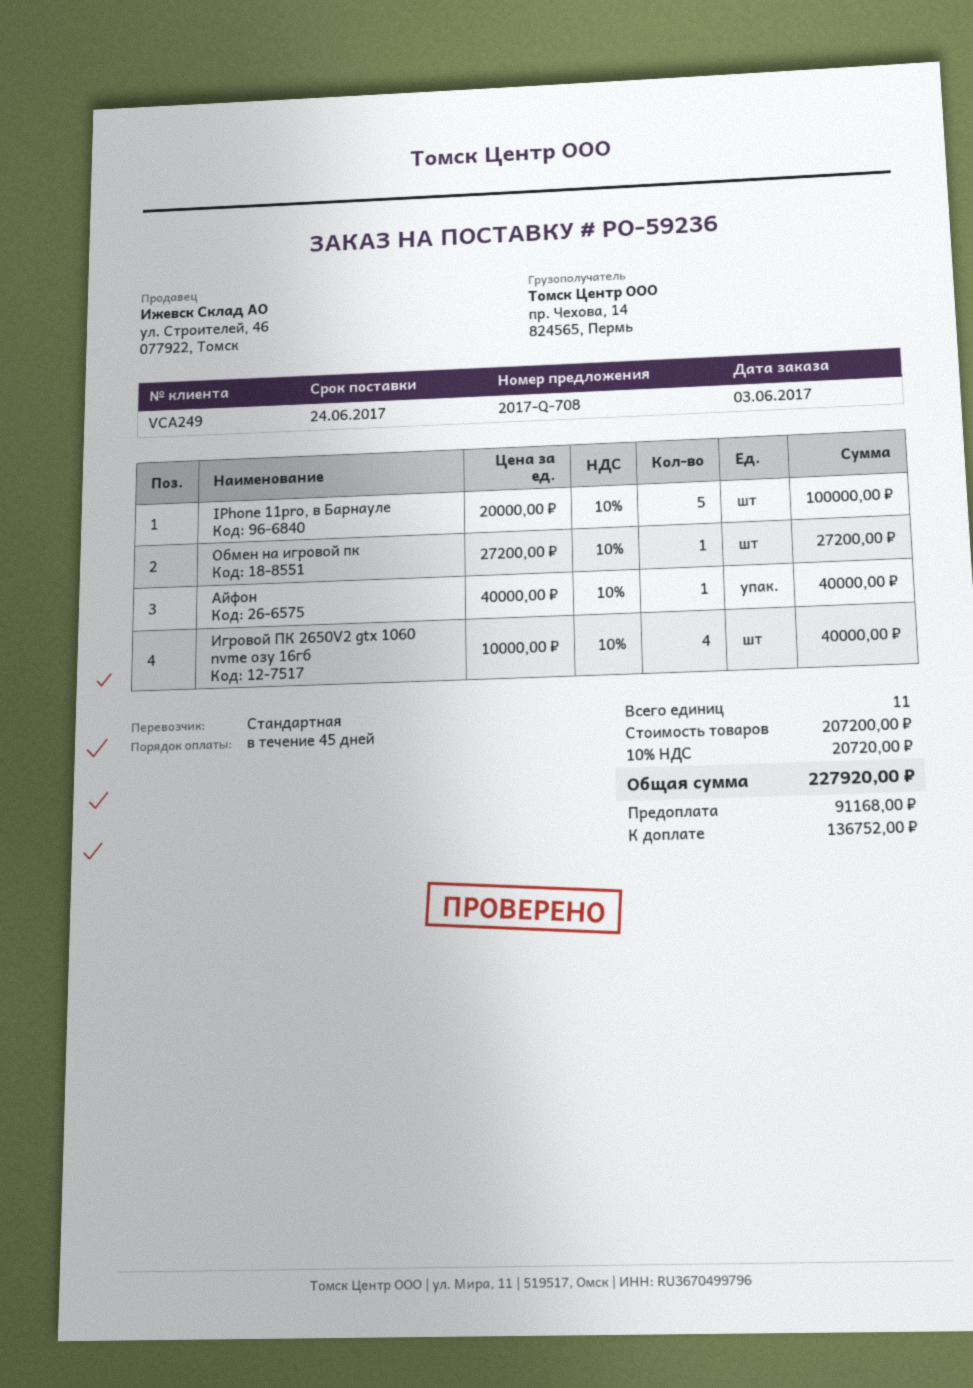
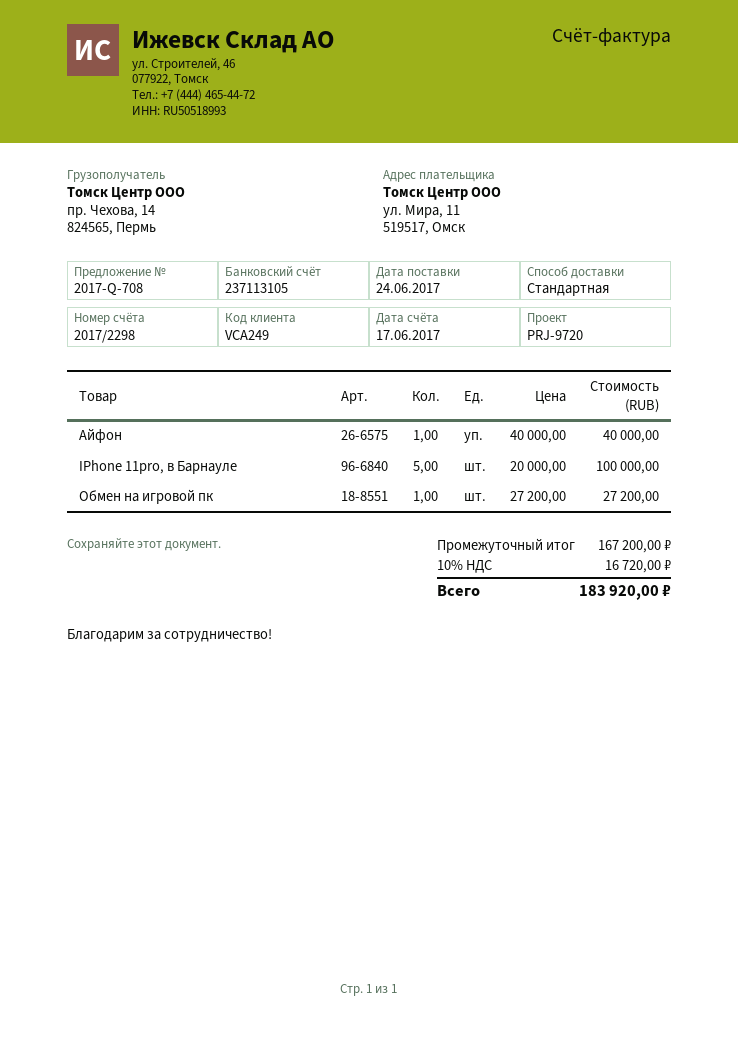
Игровой ПК 2650V2 gtx 1060 nvme озу 16гб: 4 x 10000.00 = 40000.00 -> none
subtotal: 207200.00 -> 167200.00
tax: 10% = 20720.00 -> 10% = 16720.00
total: 227920.00 -> 183920.00

